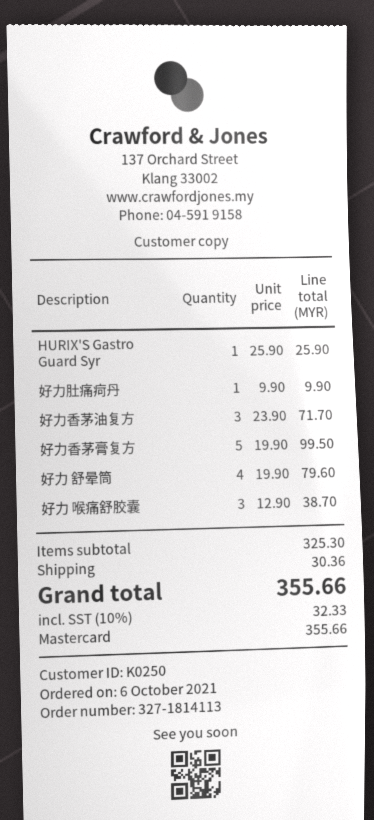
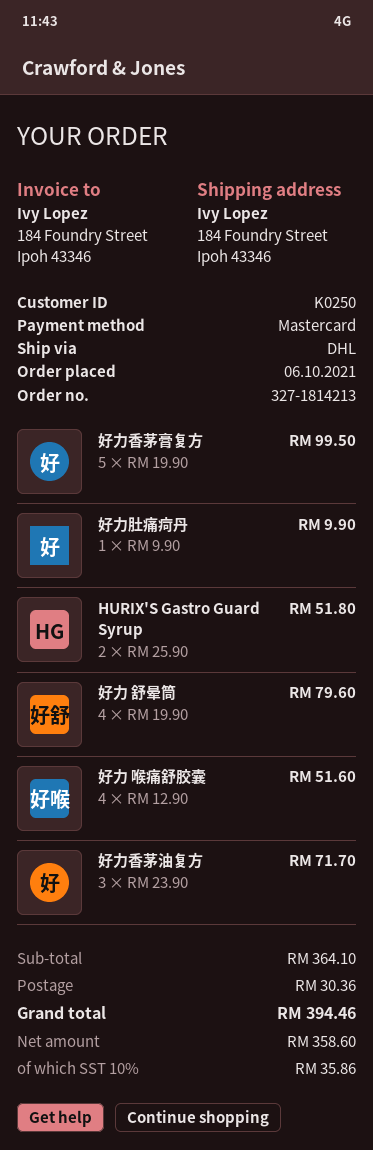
order number: 327-1814113 -> 327-1814213
HURIX'S Gastro Guard Syr: 1 x 25.90 = 25.90 -> 2 x 25.90 = 51.80
好力 喉痛舒胶囊: 3 x 12.90 = 38.70 -> 4 x 12.90 = 51.60
subtotal: 325.30 -> 364.10
tax: 10% = 32.33 -> 10% = 35.86
total: 355.66 -> 394.46

